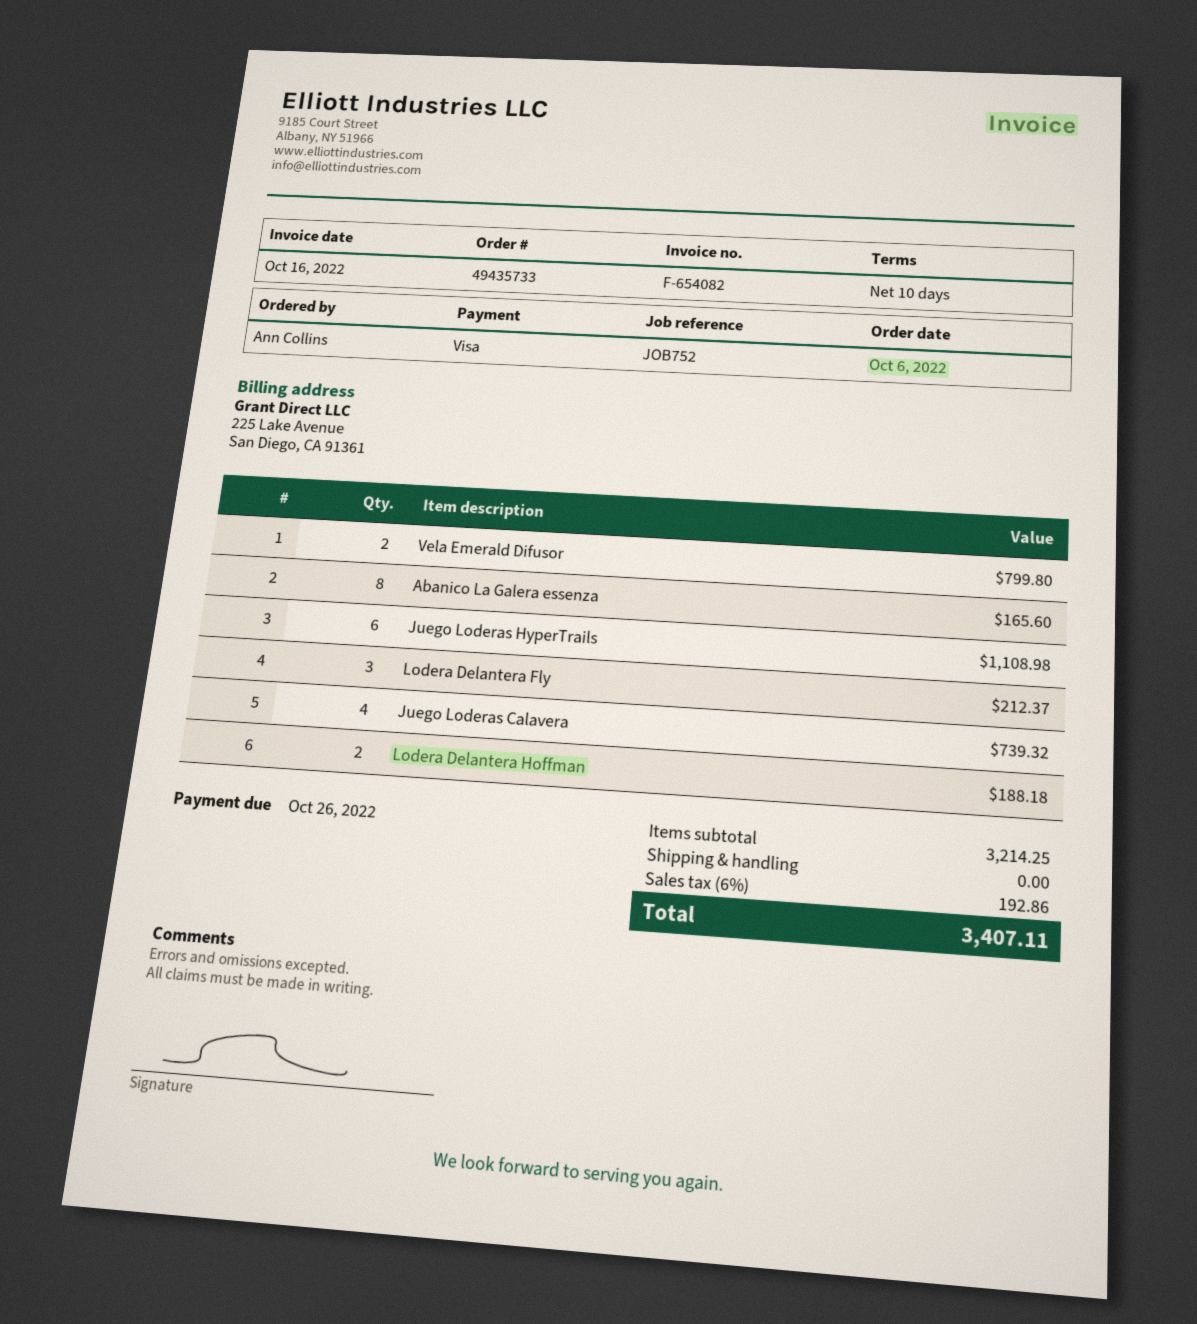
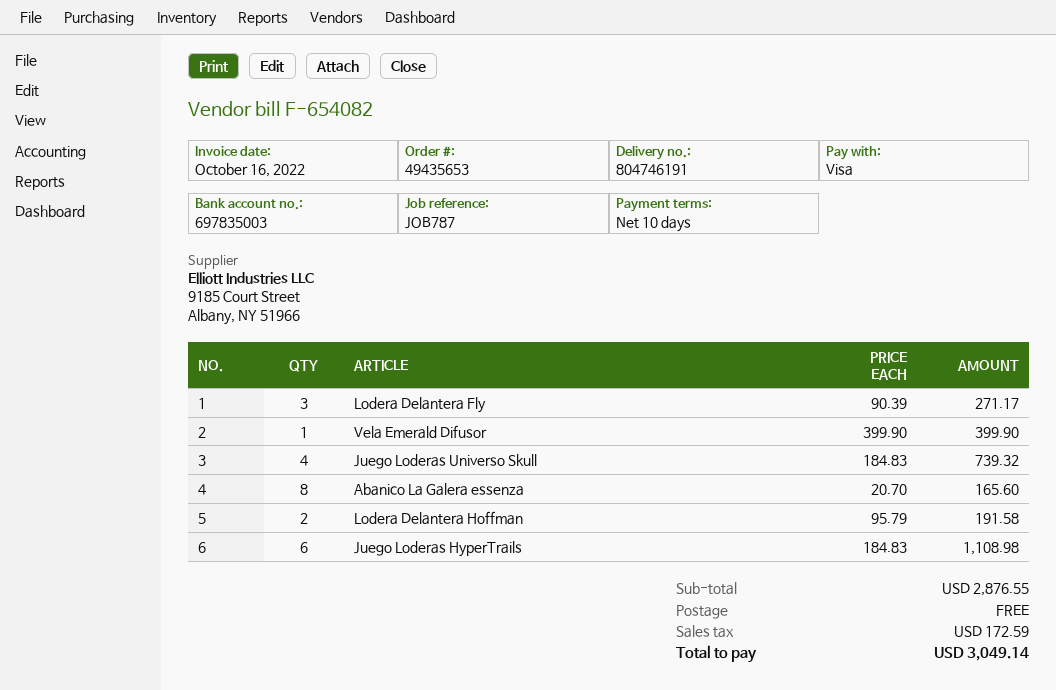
order number: 49435733 -> 49435653
reference: JOB752 -> JOB787
Vela Emerald Difusor: 2 for 799.80 -> 1 for 399.90
Lodera Delantera Fly: 3 for 212.37 -> 3 for 271.17
Juego Loderas Calavera: 4 for 739.32 -> none
Lodera Delantera Hoffman: 2 for 188.18 -> 2 for 191.58
Juego Loderas Universo Skull: none -> 4 for 739.32
subtotal: 3214.25 -> 2876.55
tax: 192.86 -> 172.59
total: 3407.11 -> 3049.14

